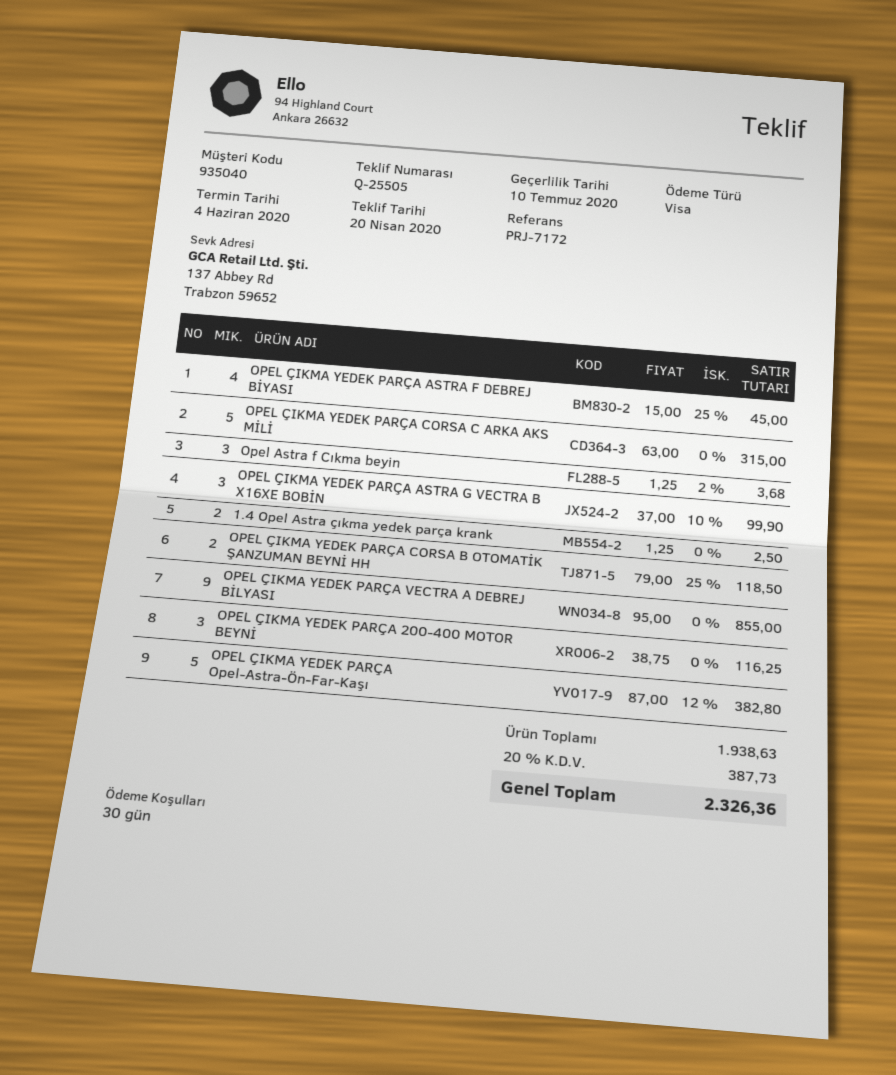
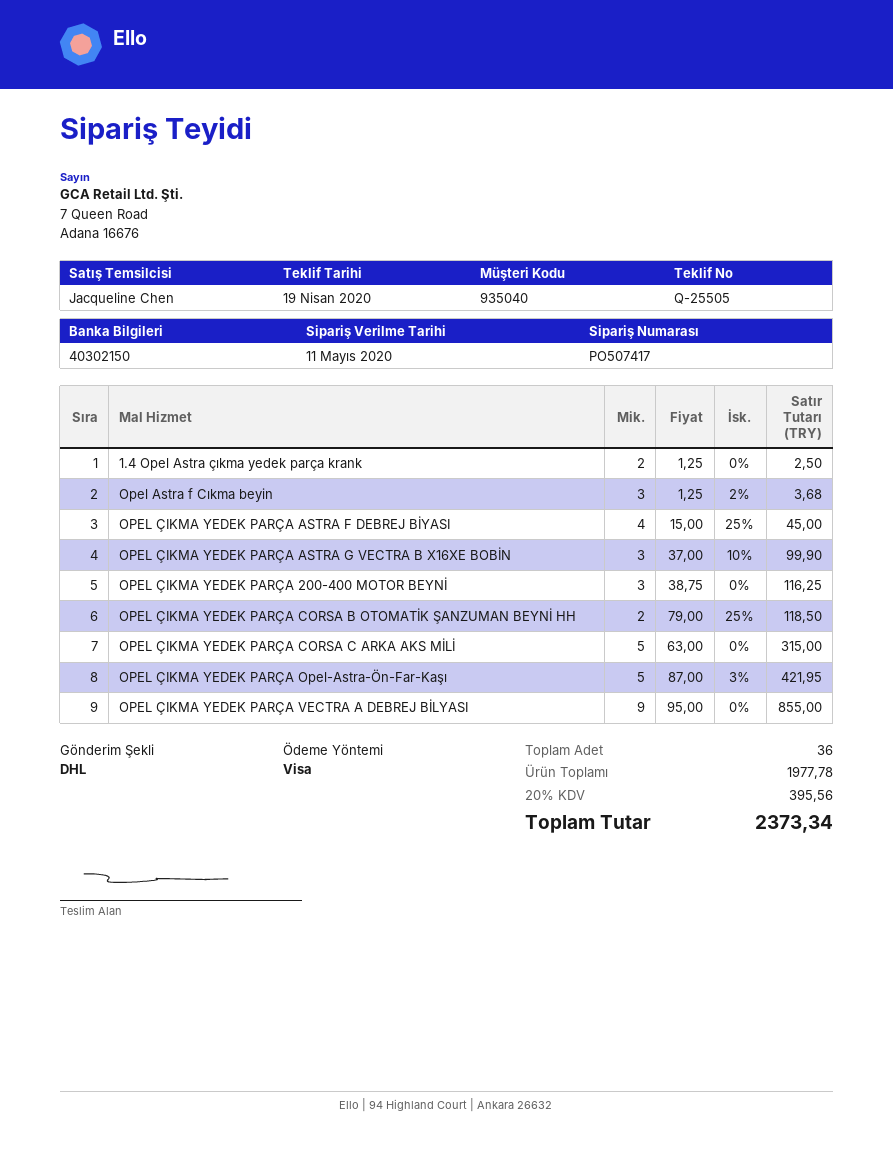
quote date: 2020-04-20 -> 2020-04-19
OPEL ÇIKMA YEDEK PARÇA Opel-Astra-Ön-Far-Kaşı: 5 x 87.00 - 12% = 382.80 -> 5 x 87.00 - 3% = 421.95
subtotal: 1938.63 -> 1977.78
tax: 20% = 387.73 -> 20% = 395.56
total: 2326.36 -> 2373.34

